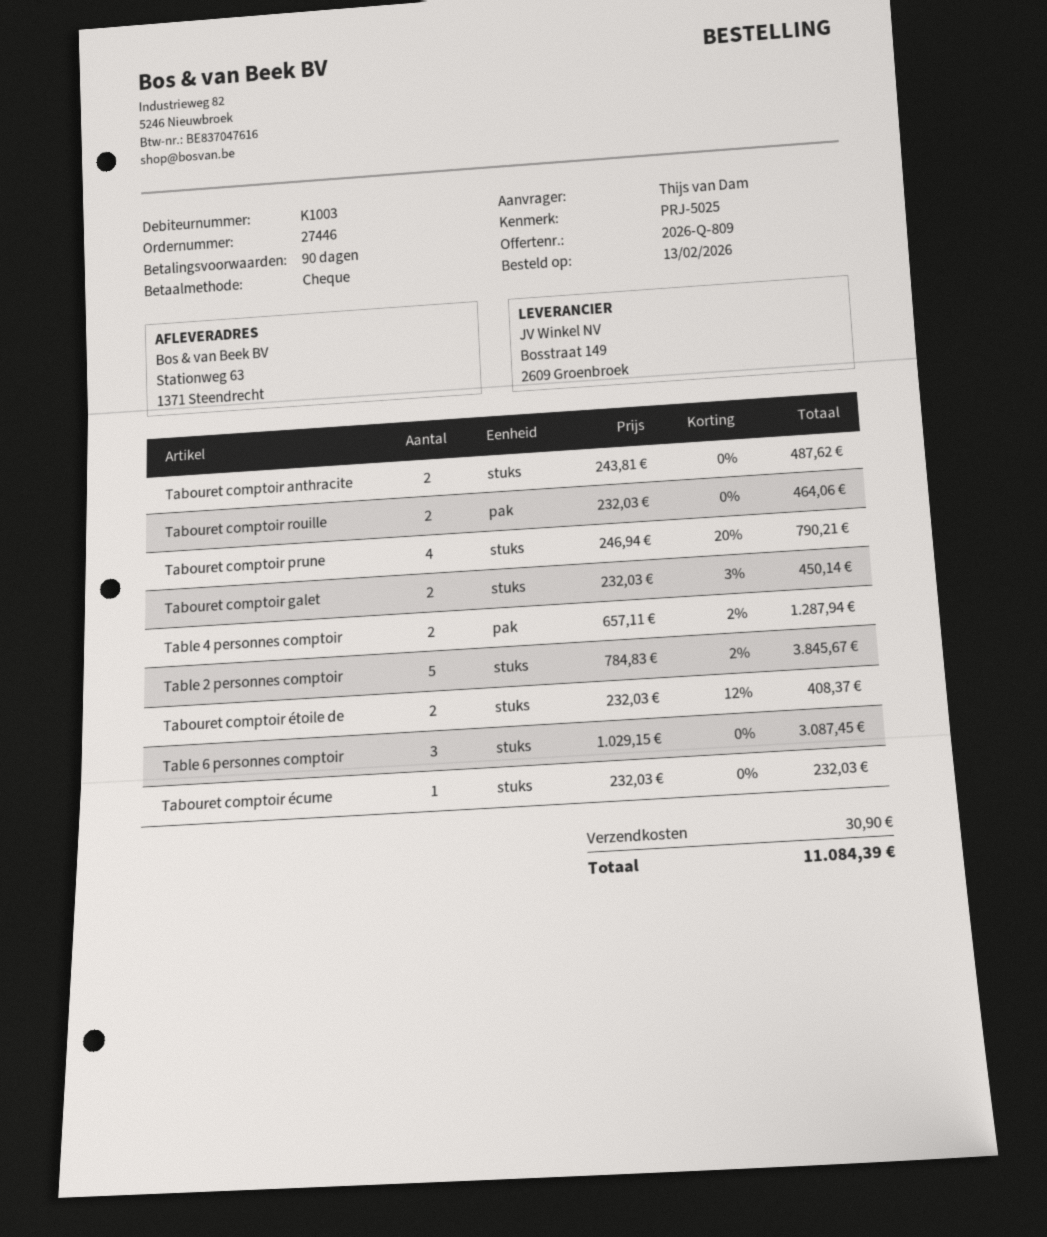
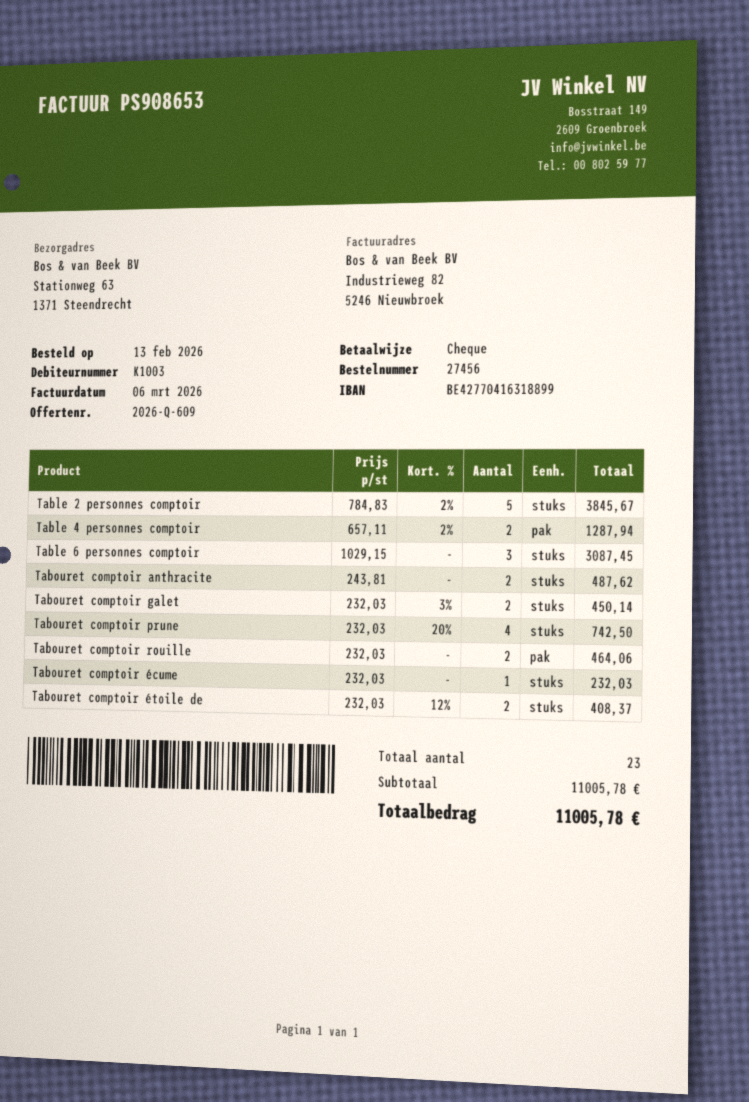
quote number: 2026-Q-809 -> 2026-Q-609
order number: 27446 -> 27456
Tabouret comptoir prune: 4 x 246.94 - 20% = 790.21 -> 4 x 232.03 - 20% = 742.50
shipping: 30.90 -> none
total: 11084.39 -> 11005.78

